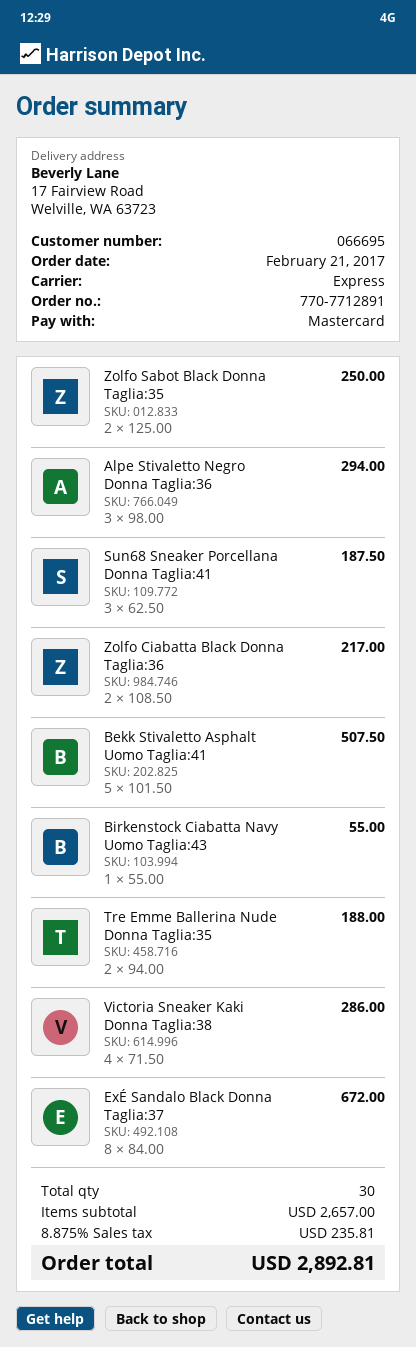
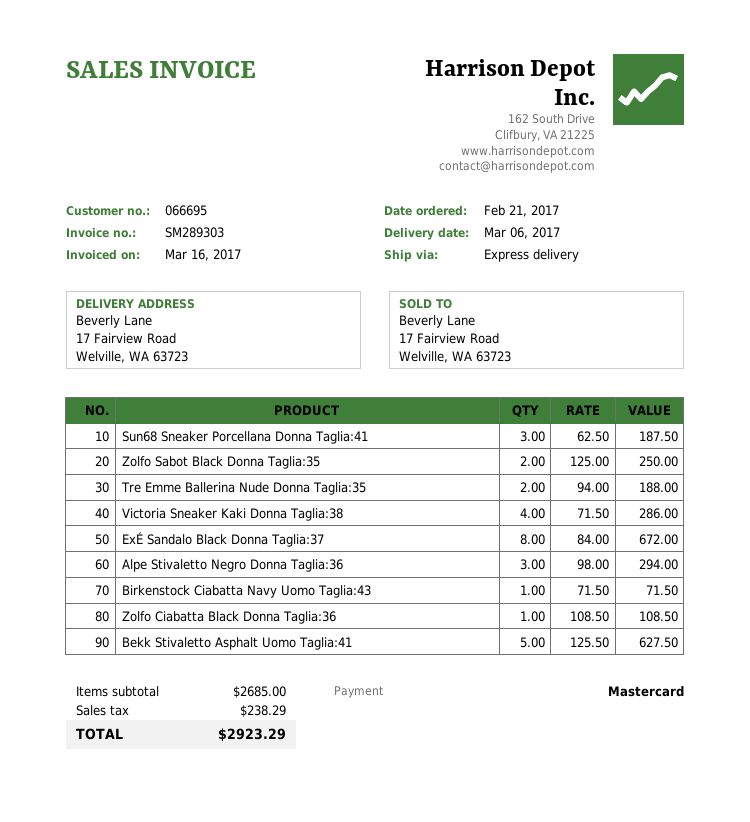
Zolfo Ciabatta Black Donna Taglia:36: 2 x 108.50 = 217.00 -> 1 x 108.50 = 108.50
Bekk Stivaletto Asphalt Uomo Taglia:41: 5 x 101.50 = 507.50 -> 5 x 125.50 = 627.50
Birkenstock Ciabatta Navy Uomo Taglia:43: 1 x 55.00 = 55.00 -> 1 x 71.50 = 71.50
subtotal: 2657.00 -> 2685.00
tax: 235.81 -> 238.29
total: 2892.81 -> 2923.29

